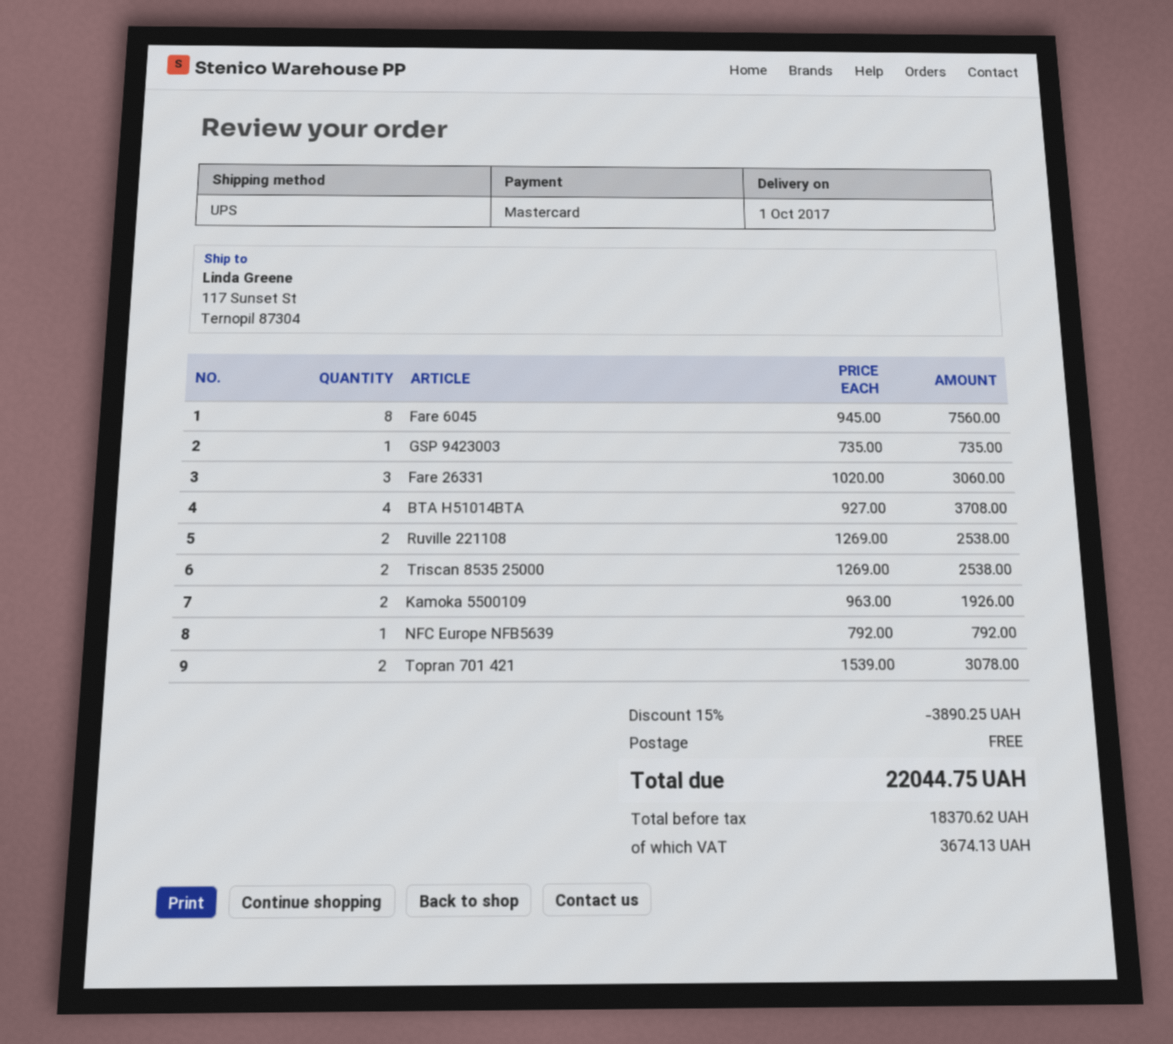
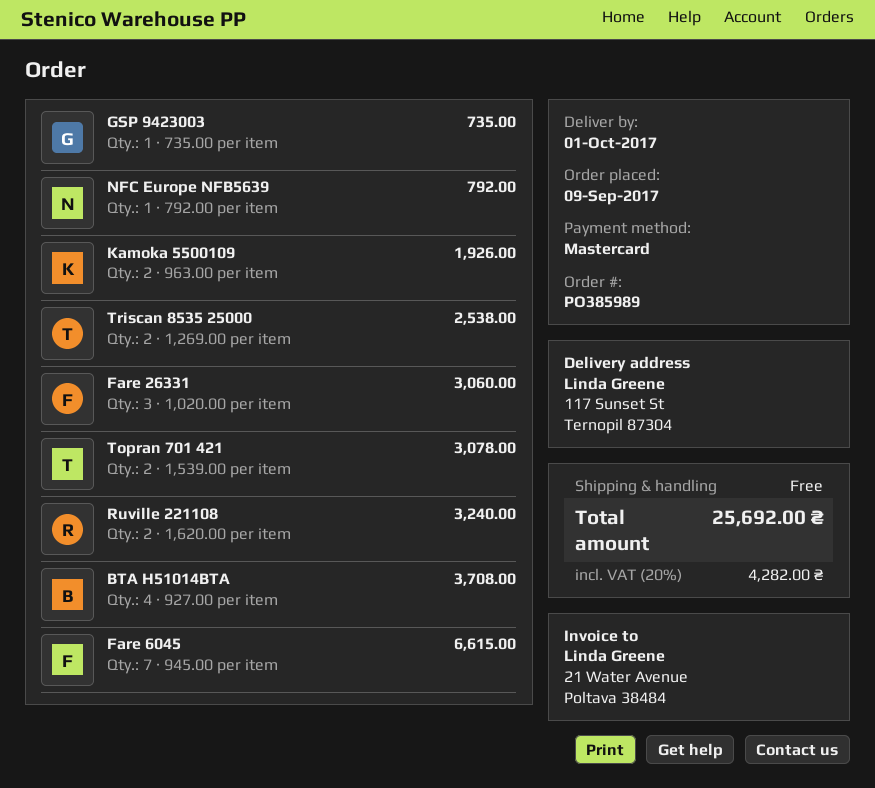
Fare 6045: 8 x 945.00 = 7560.00 -> 7 x 945.00 = 6615.00
Ruville 221108: 2 x 1269.00 = 2538.00 -> 2 x 1620.00 = 3240.00
discount: 15% = 3890.25 -> none
tax: 3674.13 -> 4282.00
total: 22044.75 -> 25692.00

